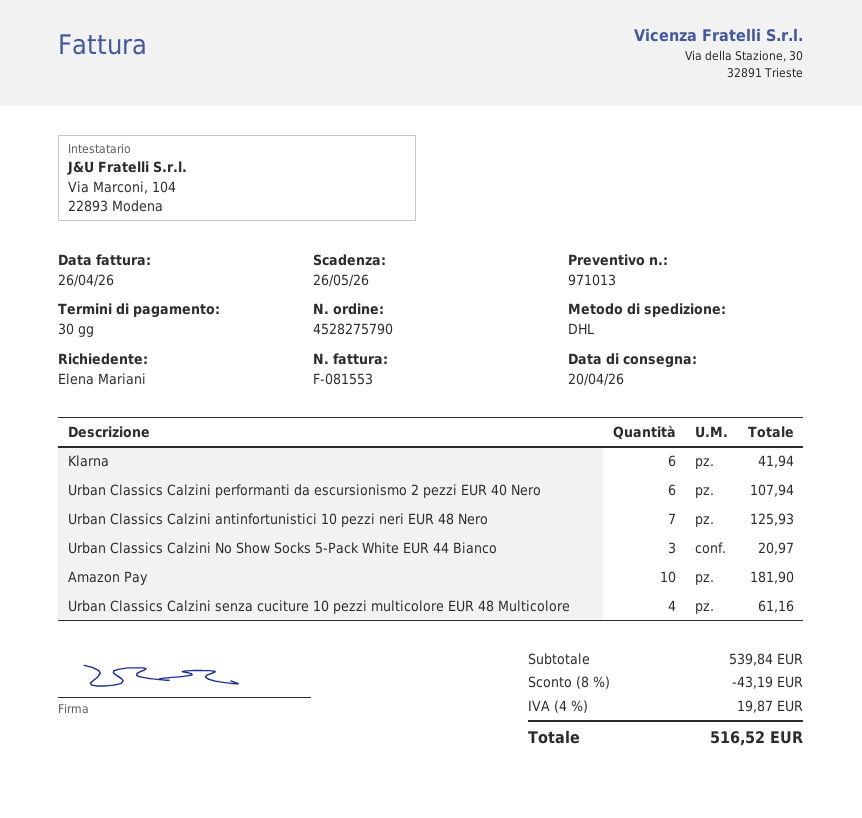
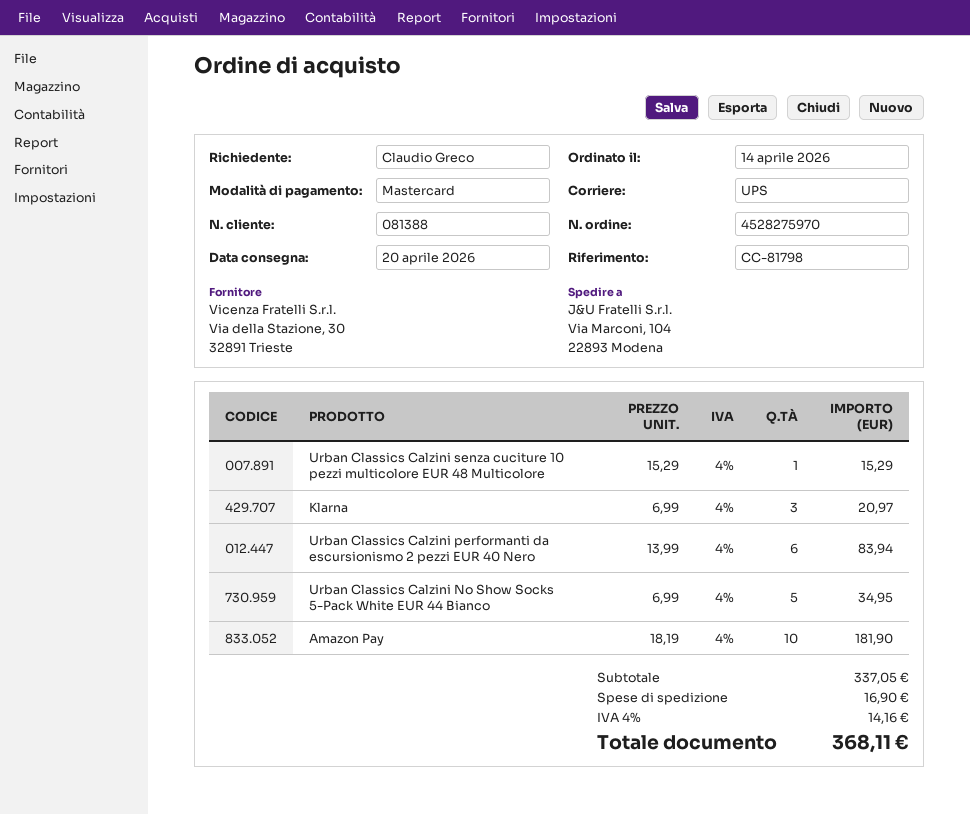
order number: 4528275790 -> 4528275970
ordered by: Elena Mariani -> Claudio Greco
shipping method: DHL -> UPS
Klarna: 6 for 41.94 -> 3 for 20.97
Urban Classics Calzini performanti da escursionismo 2 pezzi EUR 40 Nero: 6 for 107.94 -> 6 for 83.94
Urban Classics Calzini antinfortunistici 10 pezzi neri EUR 48 Nero: 7 for 125.93 -> none
Urban Classics Calzini No Show Socks 5-Pack White EUR 44 Bianco: 3 for 20.97 -> 5 for 34.95
Urban Classics Calzini senza cuciture 10 pezzi multicolore EUR 48 Multicolore: 4 for 61.16 -> 1 for 15.29
subtotal: 539.84 -> 337.05
discount: 8% = 43.19 -> none
shipping: none -> 16.90
tax: 4% = 19.87 -> 4% = 14.16
total: 516.52 -> 368.11

